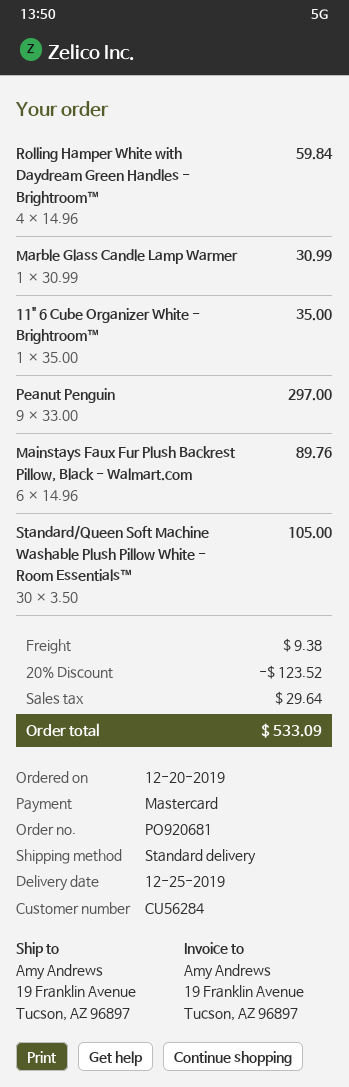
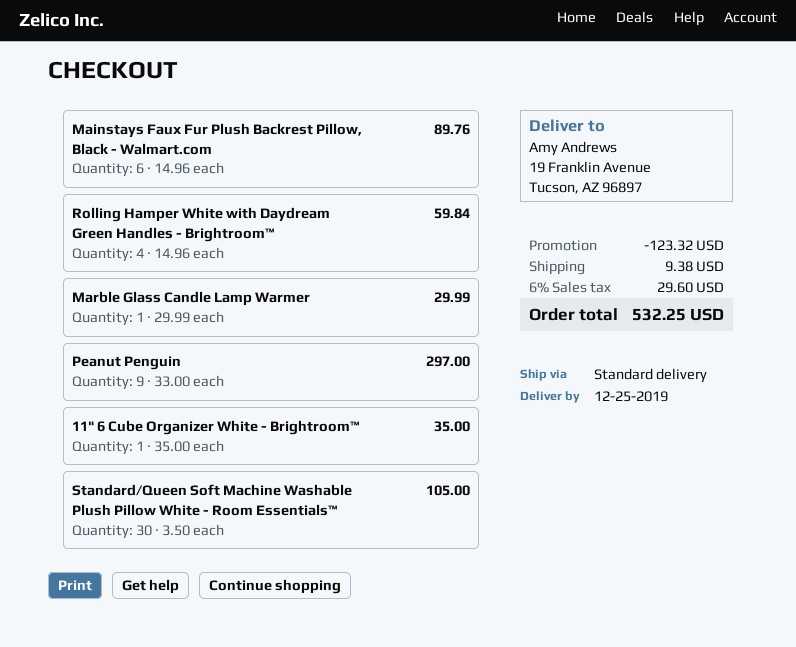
Marble Glass Candle Lamp Warmer: 1 x 30.99 = 30.99 -> 1 x 29.99 = 29.99
discount: 123.52 -> 123.32
tax: 29.64 -> 29.60
total: 533.09 -> 532.25

